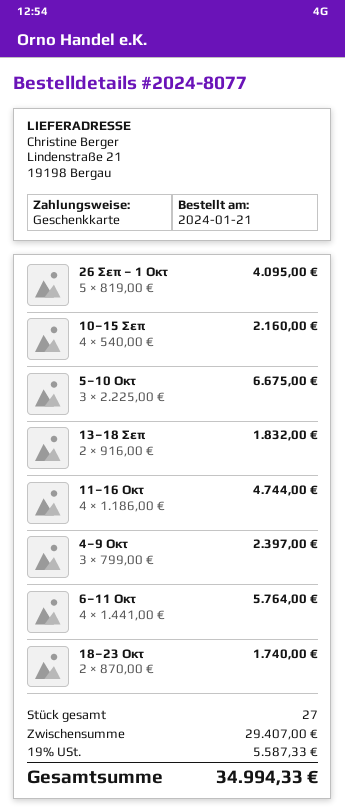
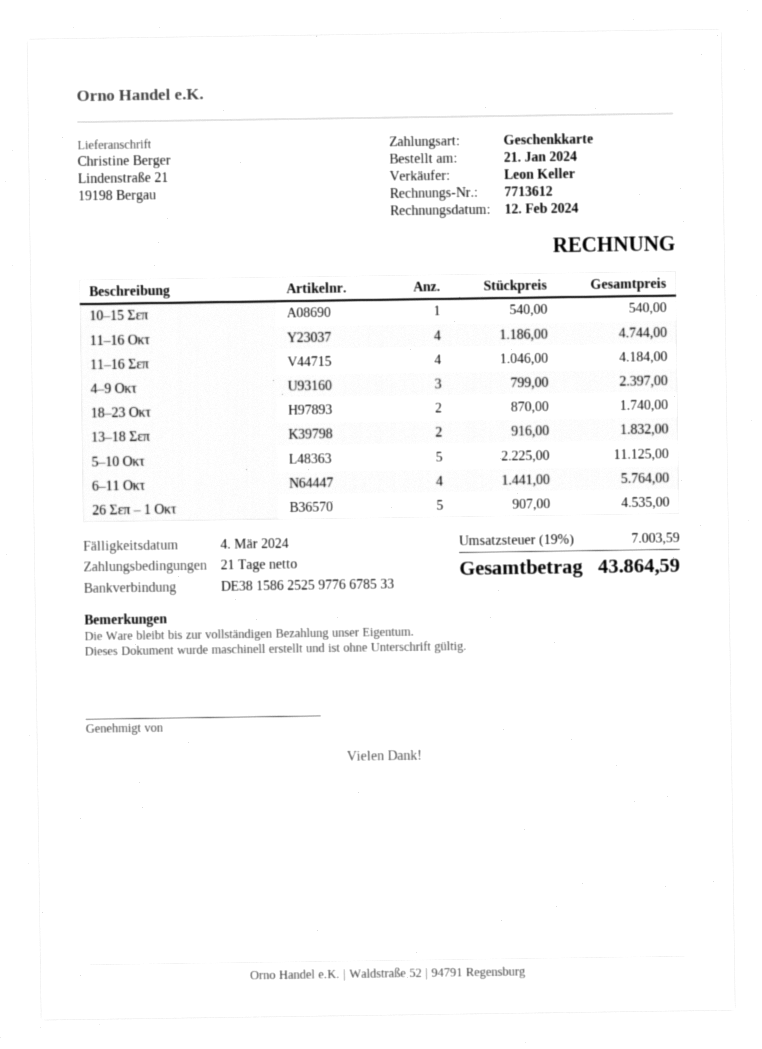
26 Σεπ – 1 Οκτ: 5 x 819.00 = 4095.00 -> 5 x 907.00 = 4535.00
10–15 Σεπ: 4 x 540.00 = 2160.00 -> 1 x 540.00 = 540.00
5–10 Οκτ: 3 x 2225.00 = 6675.00 -> 5 x 2225.00 = 11125.00
11–16 Σεπ: none -> 4 x 1046.00 = 4184.00
tax: 19% = 5587.33 -> 19% = 7003.59
total: 34994.33 -> 43864.59

